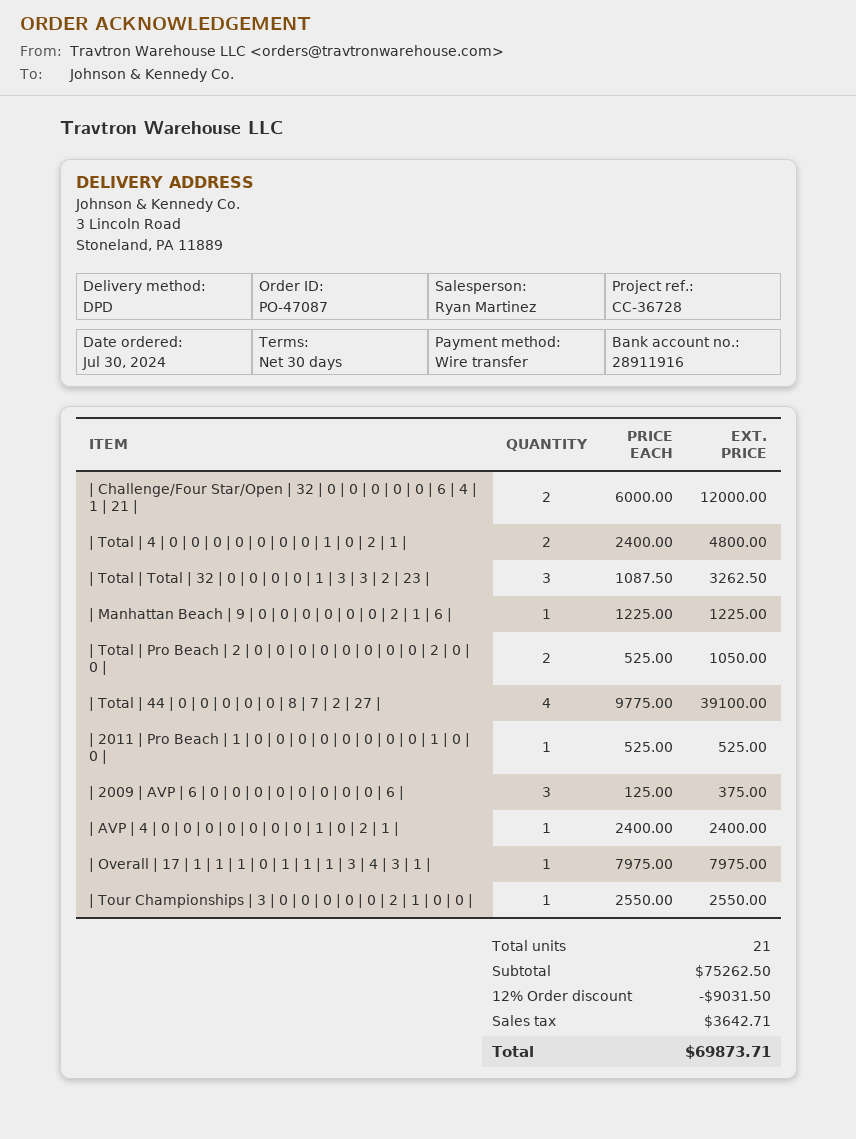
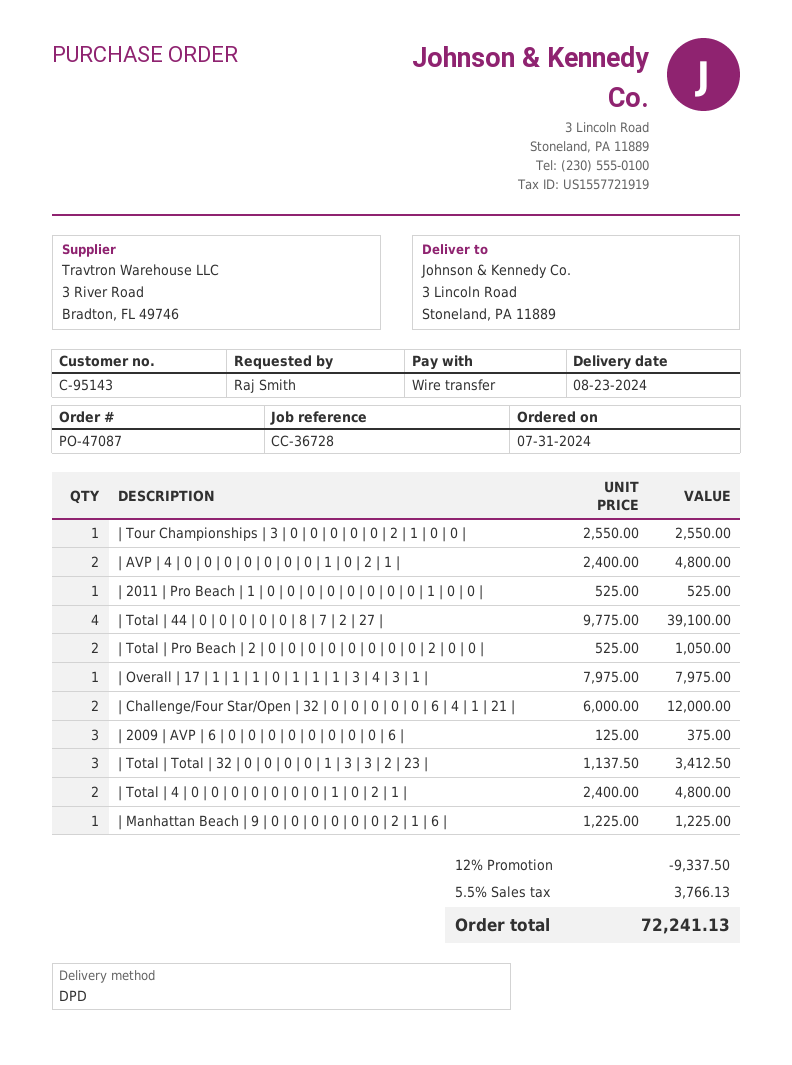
order date: 2024-07-30 -> 2024-07-31
| Total | Total | 32 | 0 | 0 | 0 | 0 | 1 | 3 | 3 | 2 | 23 |: 3 x 1087.50 = 3262.50 -> 3 x 1137.50 = 3412.50
| AVP | 4 | 0 | 0 | 0 | 0 | 0 | 0 | 0 | 1 | 0 | 2 | 1 |: 1 x 2400.00 = 2400.00 -> 2 x 2400.00 = 4800.00
discount: 12% = 9031.50 -> 12% = 9337.50
tax: 3642.71 -> 3766.13
total: 69873.71 -> 72241.13

